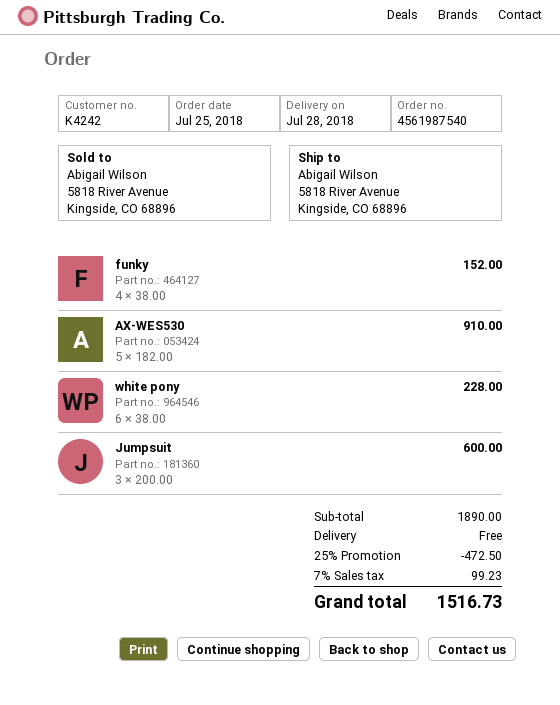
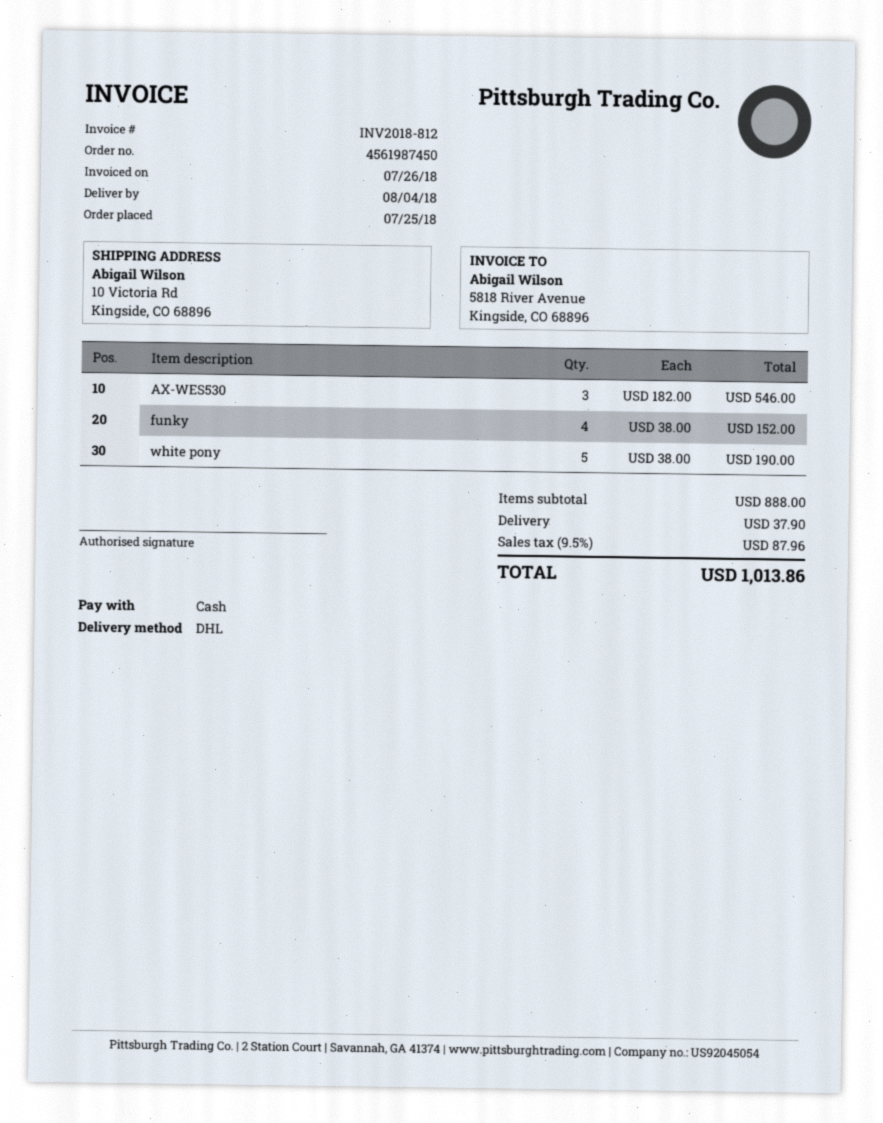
order number: 4561987540 -> 4561987450
delivery date: 2018-07-28 -> 2018-08-04
ship to: 5818 River Avenue, Kingside, CO 68896 -> 10 Victoria Rd, Kingside, CO 68896
AX-WES530: 5 x 182.00 = 910.00 -> 3 x 182.00 = 546.00
white pony: 6 x 38.00 = 228.00 -> 5 x 38.00 = 190.00
Jumpsuit: 3 x 200.00 = 600.00 -> none
subtotal: 1890.00 -> 888.00
discount: 25% = 472.50 -> none
shipping: 0.00 -> 37.90
tax: 7% = 99.23 -> 9.5% = 87.96
total: 1516.73 -> 1013.86

